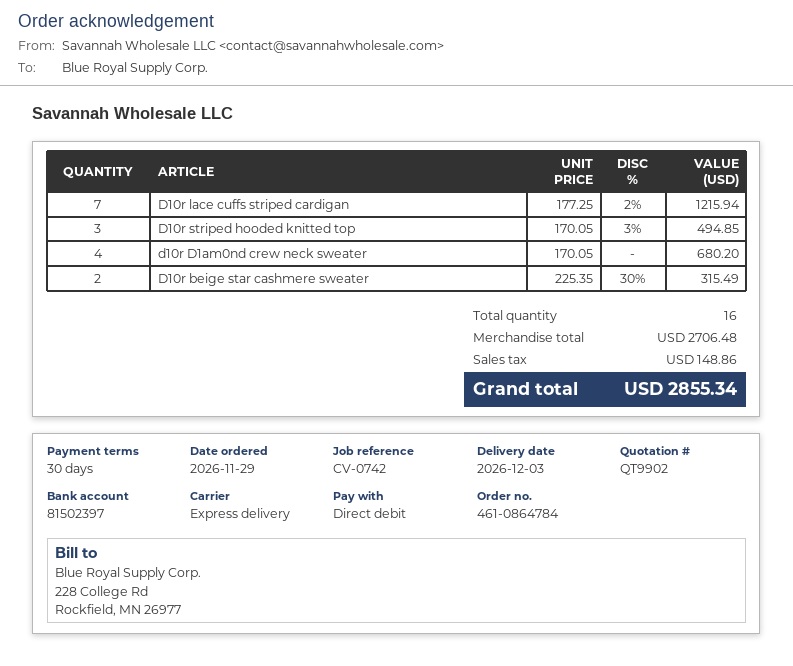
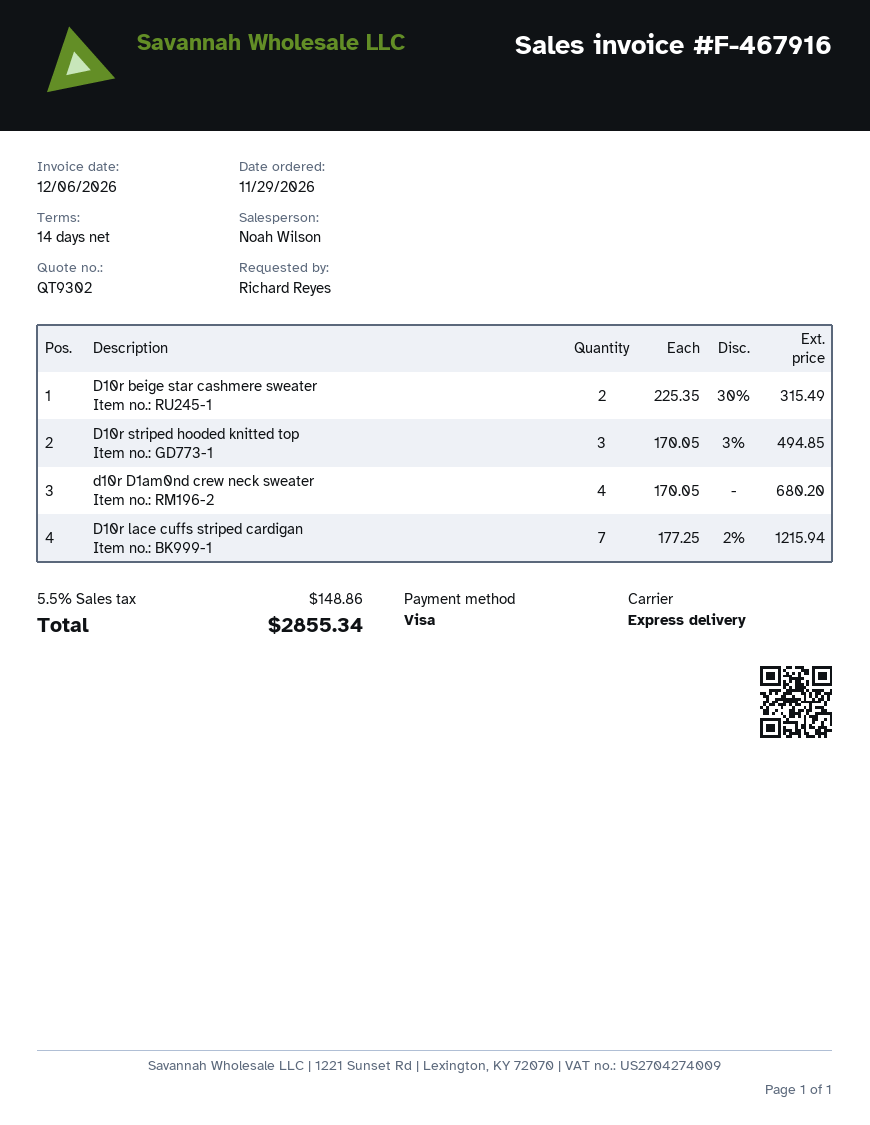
quote number: QT9902 -> QT9302
payment terms: 30 days -> 14 days
payment method: direct debit -> Visa

